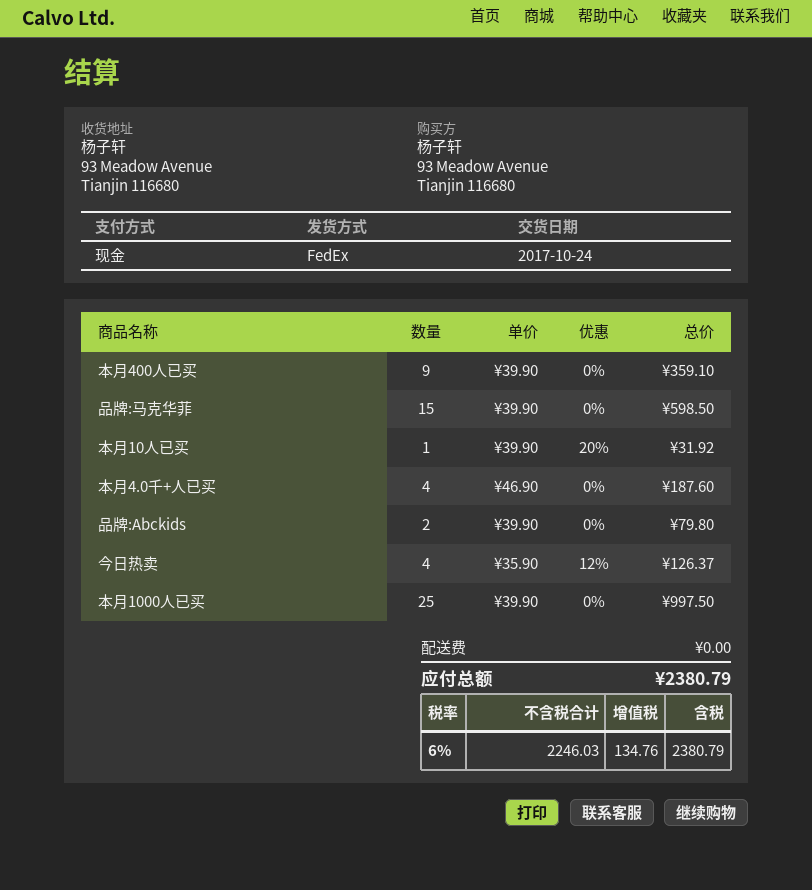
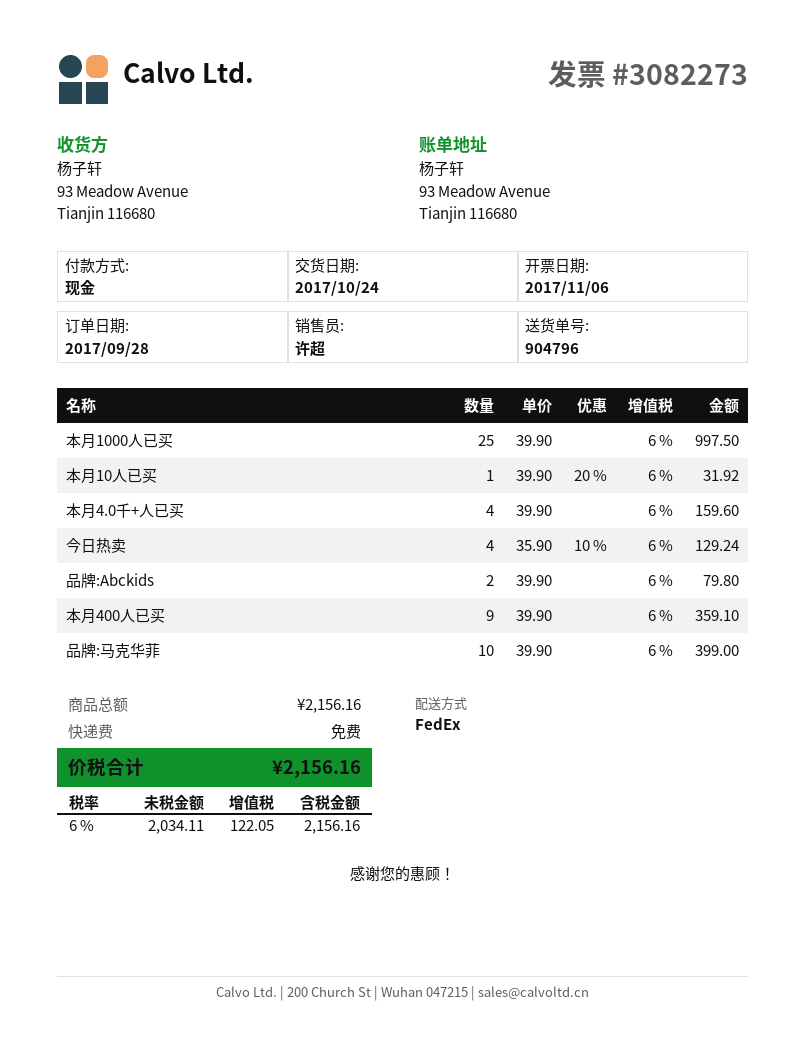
品牌:马克华菲: 15 x 39.90 = 598.50 -> 10 x 39.90 = 399.00
本月4.0千+人已买: 4 x 46.90 = 187.60 -> 4 x 39.90 = 159.60
今日热卖: 4 x 35.90 - 12% = 126.37 -> 4 x 35.90 - 10% = 129.24
net: 2246.03 -> 2034.11
tax: 6% = 134.76 -> 6% = 122.05
total: 2380.79 -> 2156.16

